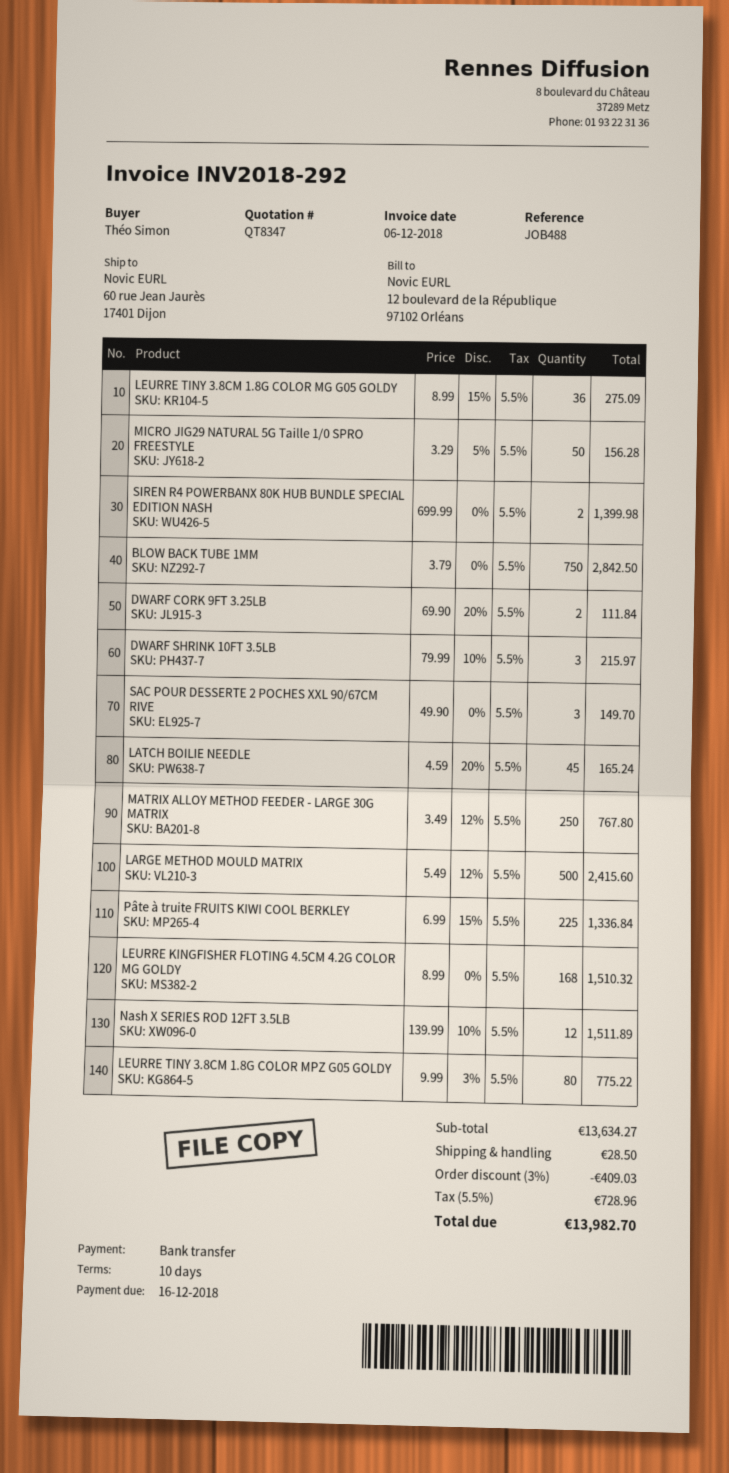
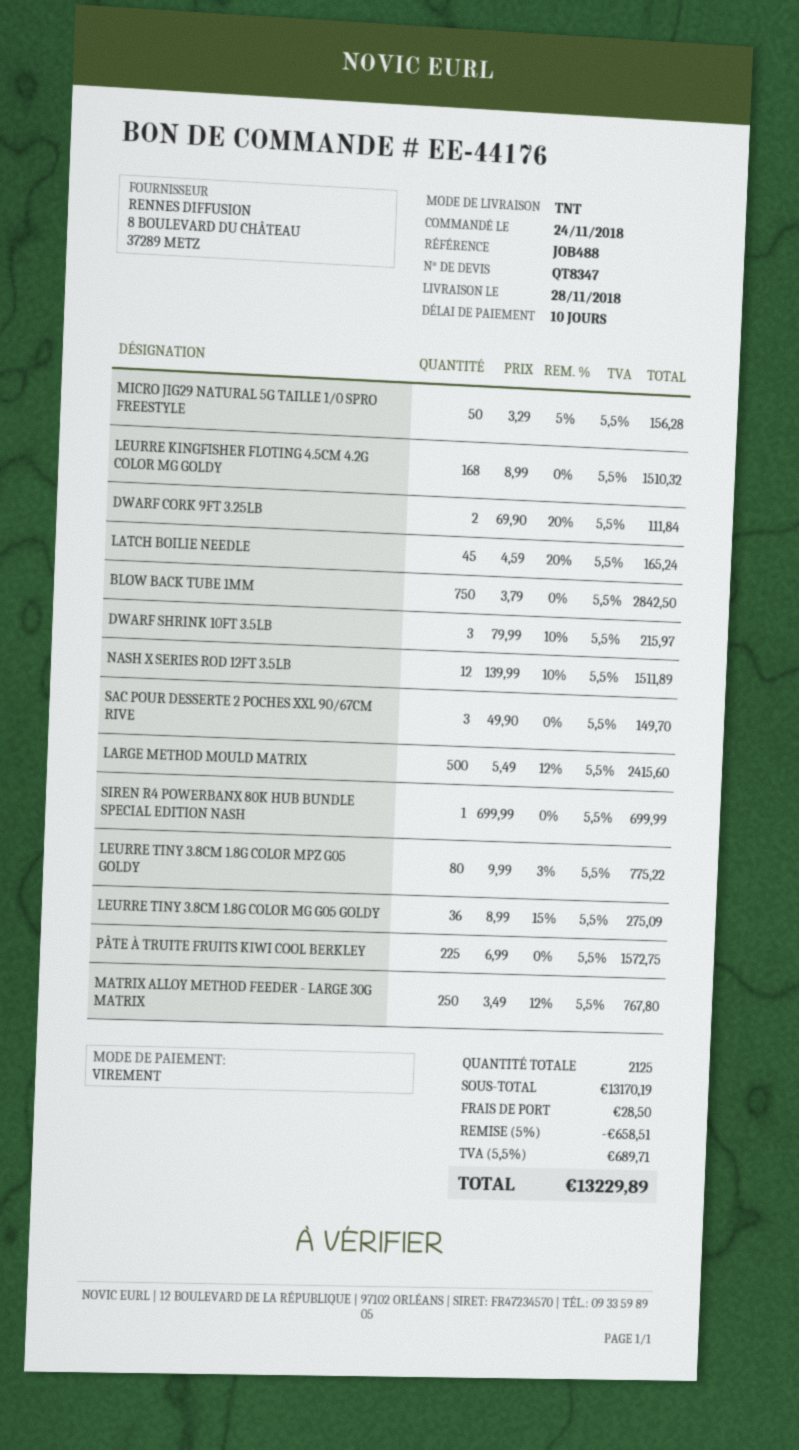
SIREN R4 POWERBANX 80K HUB BUNDLE SPECIAL EDITION NASH: 2 x 699.99 = 1399.98 -> 1 x 699.99 = 699.99
Pâte à truite FRUITS KIWI COOL BERKLEY: 225 x 6.99 - 15% = 1336.84 -> 225 x 6.99 = 1572.75
subtotal: 13634.27 -> 13170.19
discount: 3% = 409.03 -> 5% = 658.51
tax: 5.5% = 728.96 -> 5.5% = 689.71
total: 13982.70 -> 13229.89

